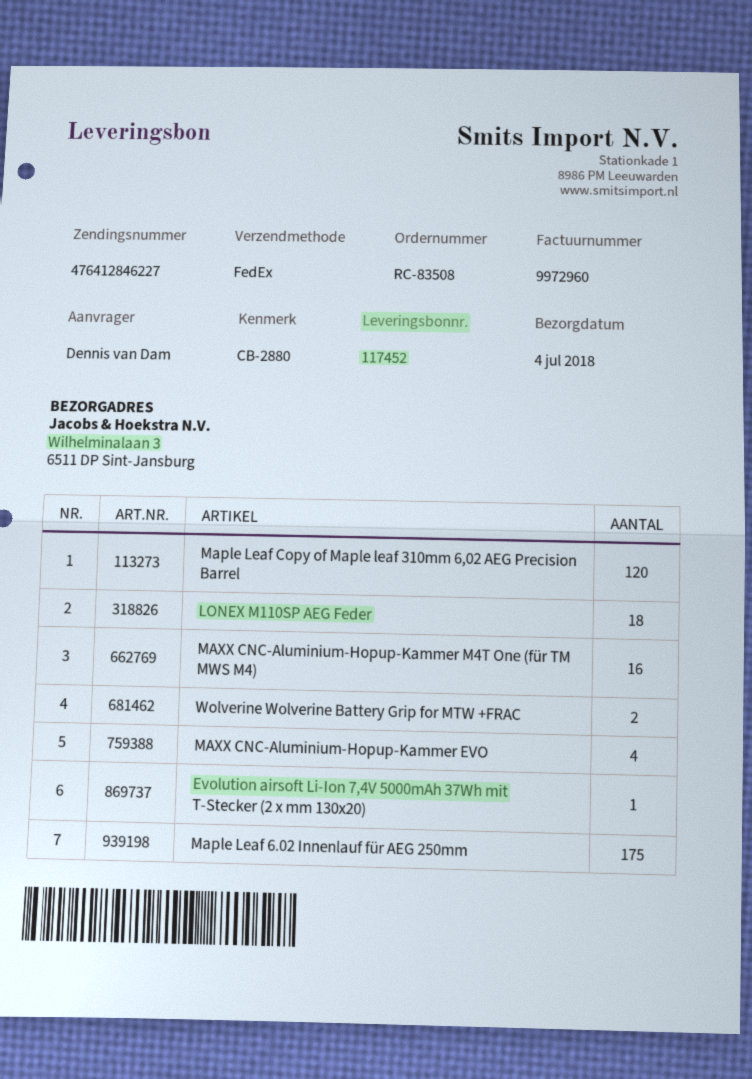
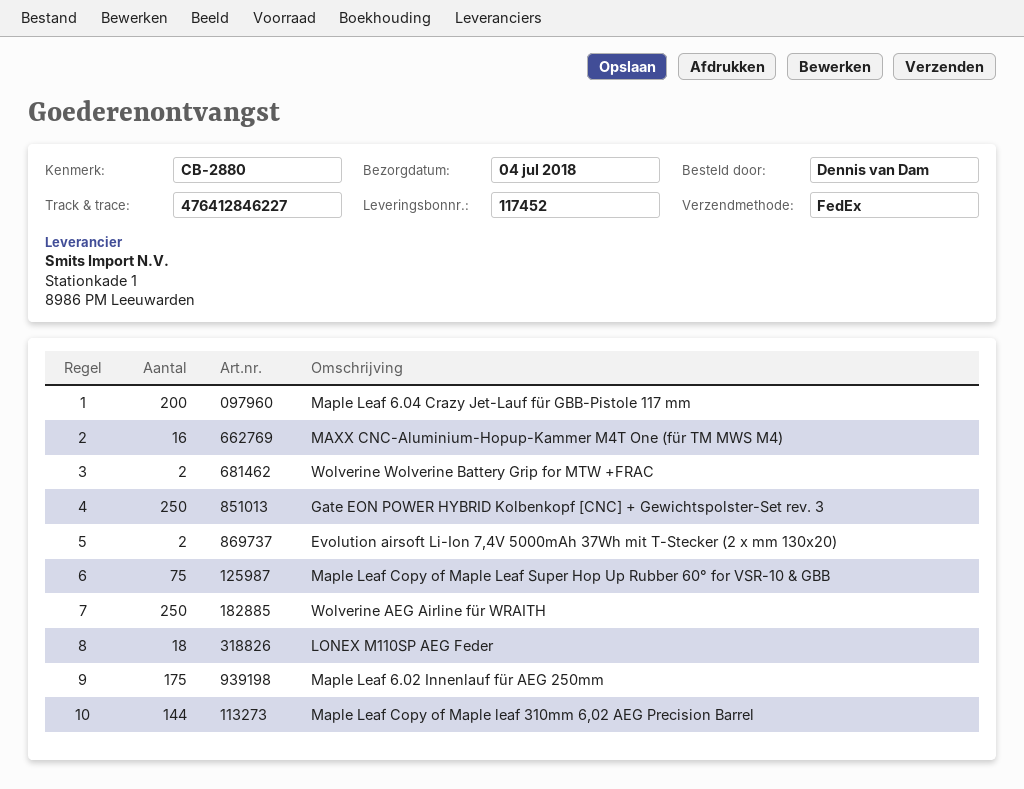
Maple Leaf Copy of Maple leaf 310mm 6,02 AEG Precision Barrel: 120 -> 144
MAXX CNC-Aluminium-Hopup-Kammer EVO: 4 -> none
Evolution airsoft Li-Ion 7,4V 5000mAh 37Wh mit T-Stecker (2 x mm 130x20): 1 -> 2
Maple Leaf 6.04 Crazy Jet-Lauf für GBB-Pistole 117 mm: none -> 200
Gate EON POWER HYBRID Kolbenkopf [CNC] + Gewichtspolster-Set rev. 3: none -> 250
Maple Leaf Copy of Maple Leaf Super Hop Up Rubber 60° for VSR-10 & GBB: none -> 75
Wolverine AEG Airline für WRAITH: none -> 250

